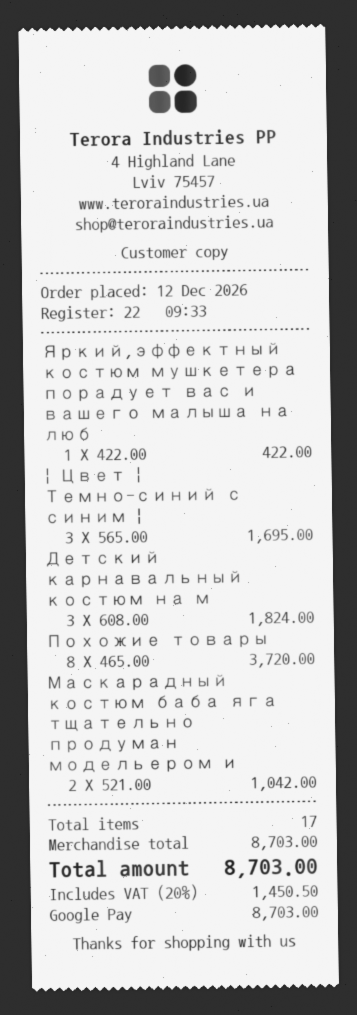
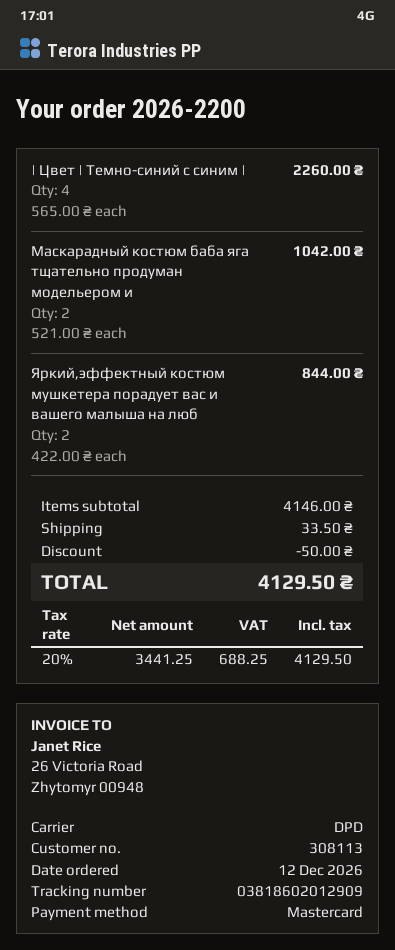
payment method: Google Pay -> Mastercard
Яркий,эффектный костюм мушкетера порадует вас и вашего малыша на люб: 1 x 422.00 = 422.00 -> 2 x 422.00 = 844.00
| Цвет | Темно-синий с синим |: 3 x 565.00 = 1695.00 -> 4 x 565.00 = 2260.00
Детский карнавальный костюм на м: 3 x 608.00 = 1824.00 -> none
Похожие товары: 8 x 465.00 = 3720.00 -> none
subtotal: 8703.00 -> 4146.00
discount: none -> 50.00
shipping: none -> 33.50
tax: 20% = 1450.50 -> 20% = 688.25
total: 8703.00 -> 4129.50

